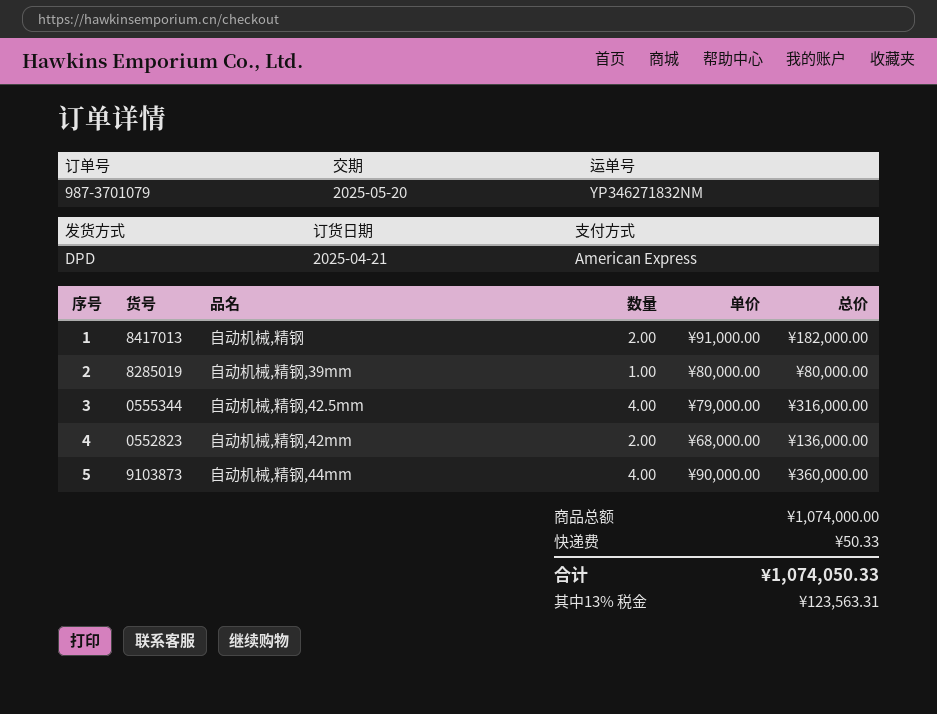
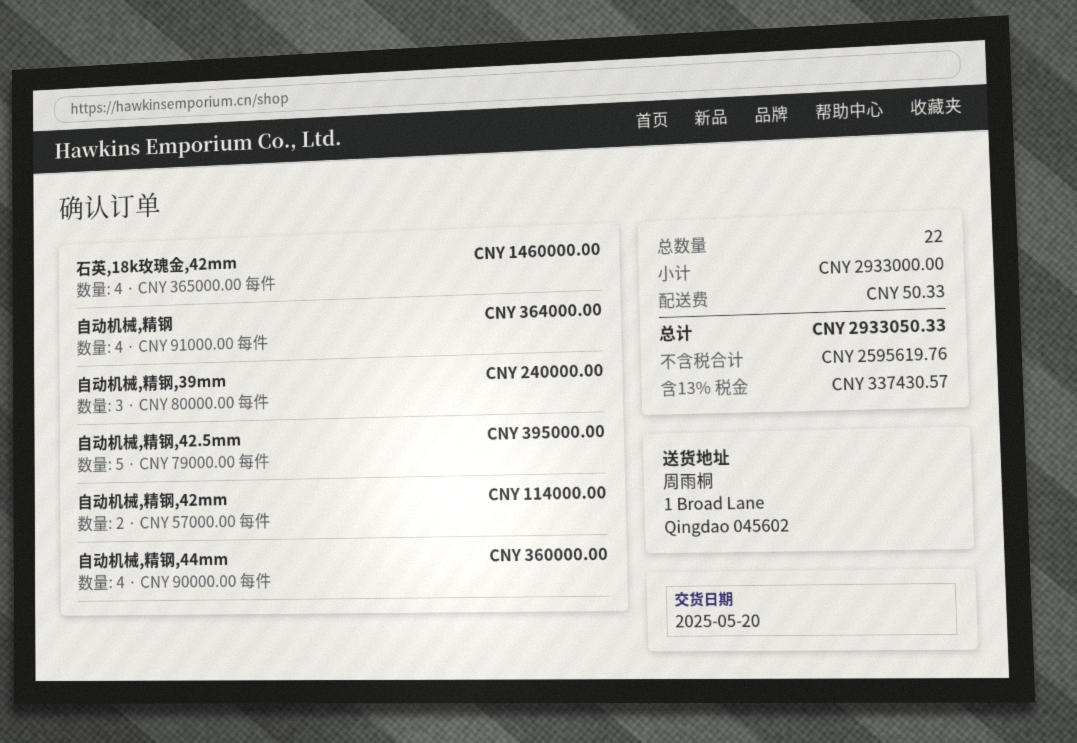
自动机械,精钢: 2 x 91000.00 = 182000.00 -> 4 x 91000.00 = 364000.00
自动机械,精钢,39mm: 1 x 80000.00 = 80000.00 -> 3 x 80000.00 = 240000.00
自动机械,精钢,42.5mm: 4 x 79000.00 = 316000.00 -> 5 x 79000.00 = 395000.00
自动机械,精钢,42mm: 2 x 68000.00 = 136000.00 -> 2 x 57000.00 = 114000.00
石英,18k玫瑰金,42mm: none -> 4 x 365000.00 = 1460000.00
subtotal: 1074000.00 -> 2933000.00
tax: 13% = 123563.31 -> 13% = 337430.57
total: 1074050.33 -> 2933050.33

